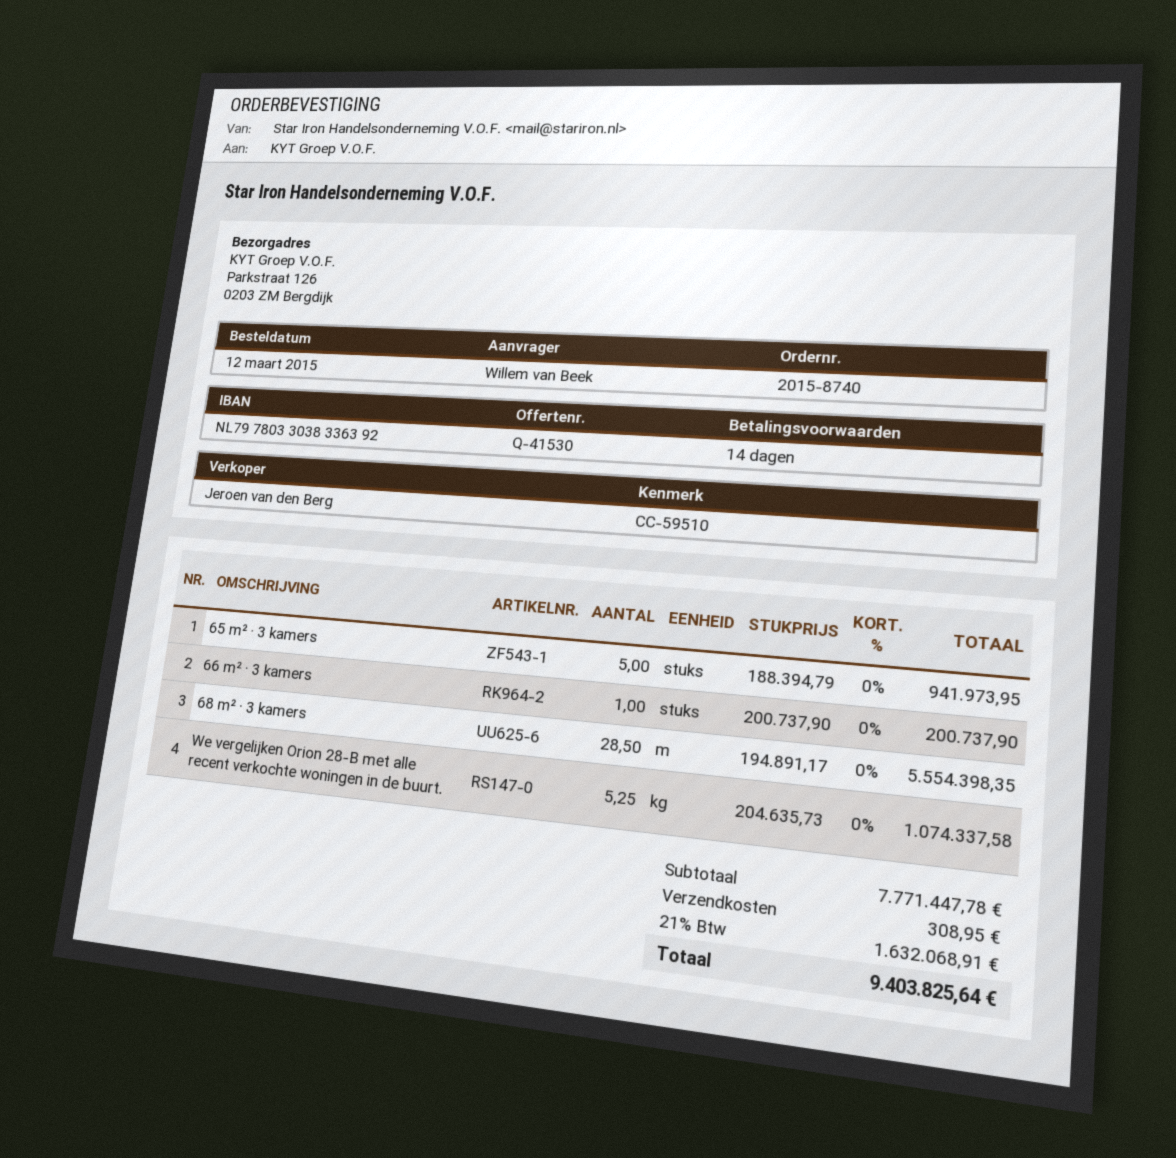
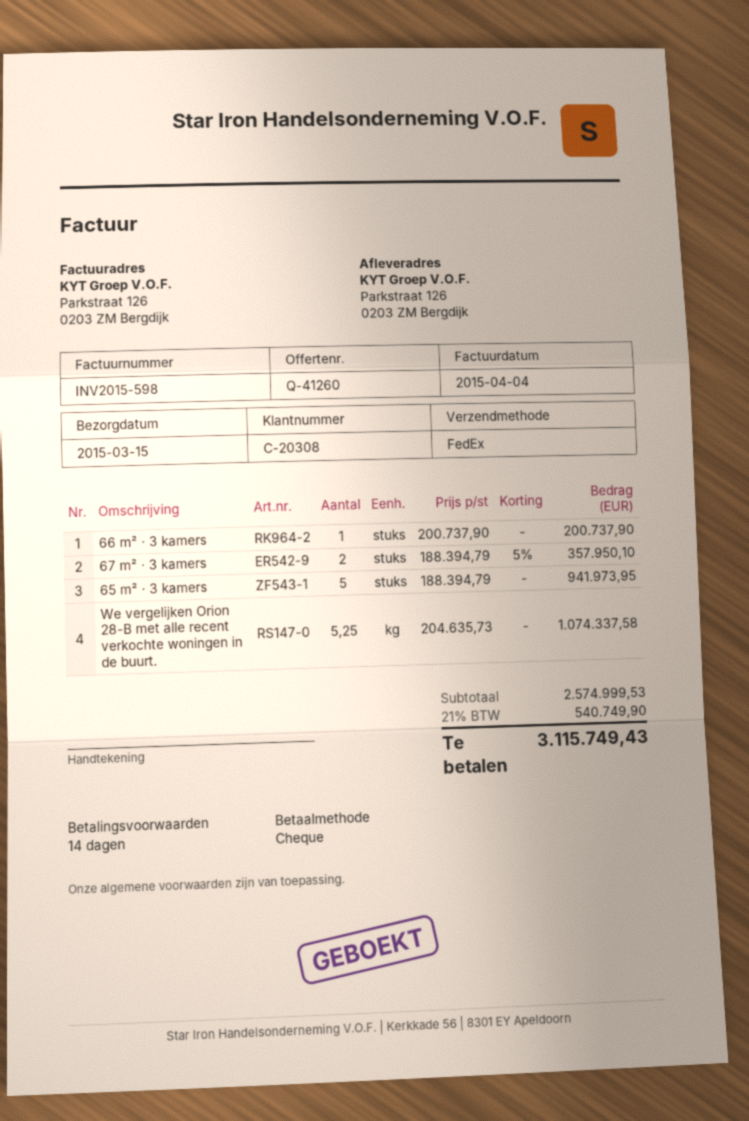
quote number: Q-41530 -> Q-41260
68 m² · 3 kamers: 28.5 x 194891.17 = 5554398.35 -> none
67 m² · 3 kamers: none -> 2 x 188394.79 - 5% = 357950.10
subtotal: 7771447.78 -> 2574999.53
shipping: 308.95 -> none
tax: 21% = 1632068.91 -> 21% = 540749.90
total: 9403825.64 -> 3115749.43

